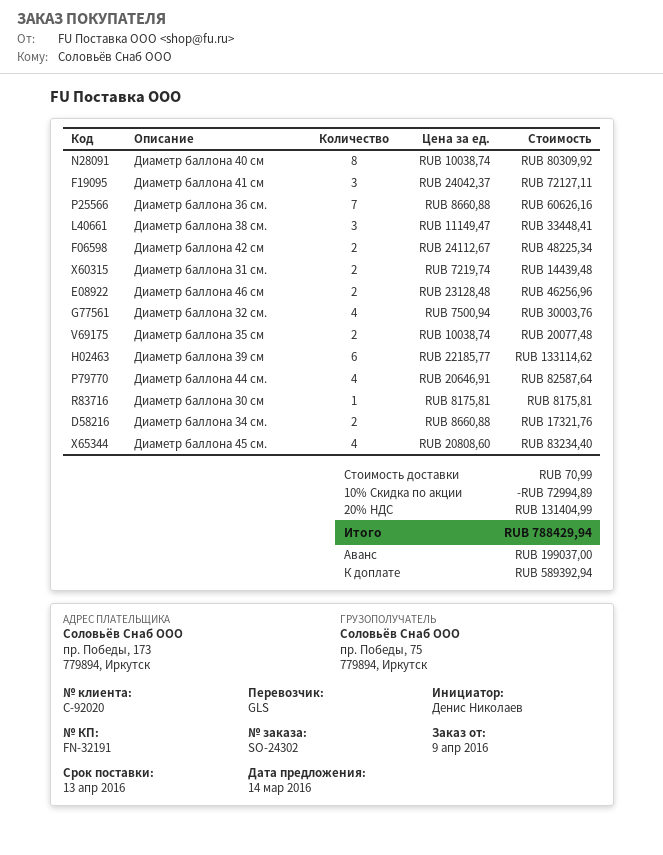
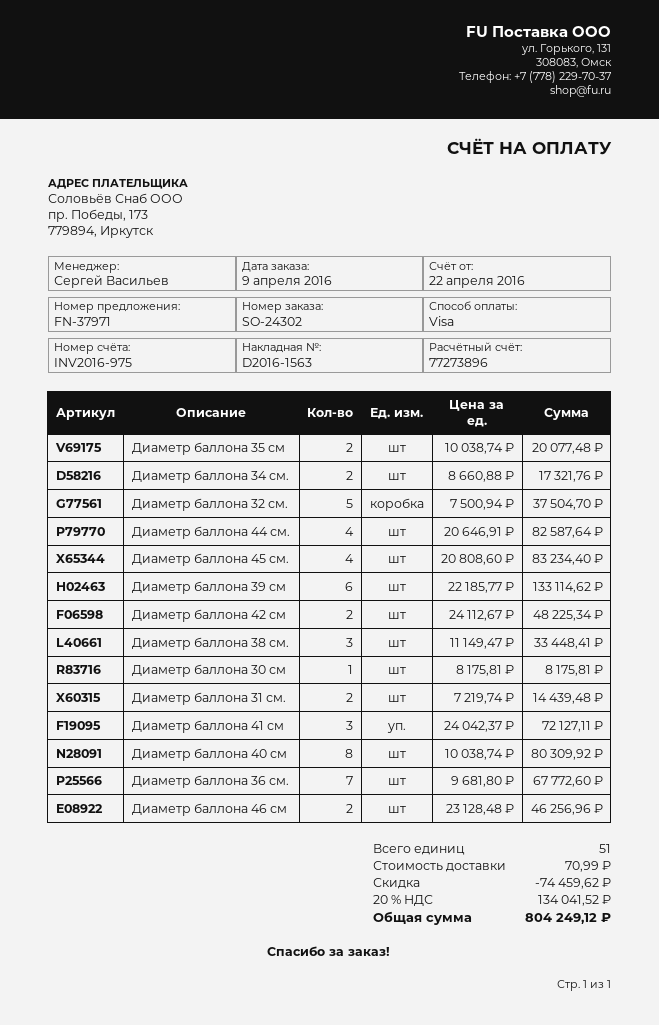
quote number: FN-32191 -> FN-37971
Диаметр баллона 36 см.: 7 x 8660.88 = 60626.16 -> 7 x 9681.80 = 67772.60
Диаметр баллона 32 см.: 4 x 7500.94 = 30003.76 -> 5 x 7500.94 = 37504.70
discount: 72994.89 -> 74459.62
tax: 20% = 131404.99 -> 20% = 134041.52
total: 788429.94 -> 804249.12

